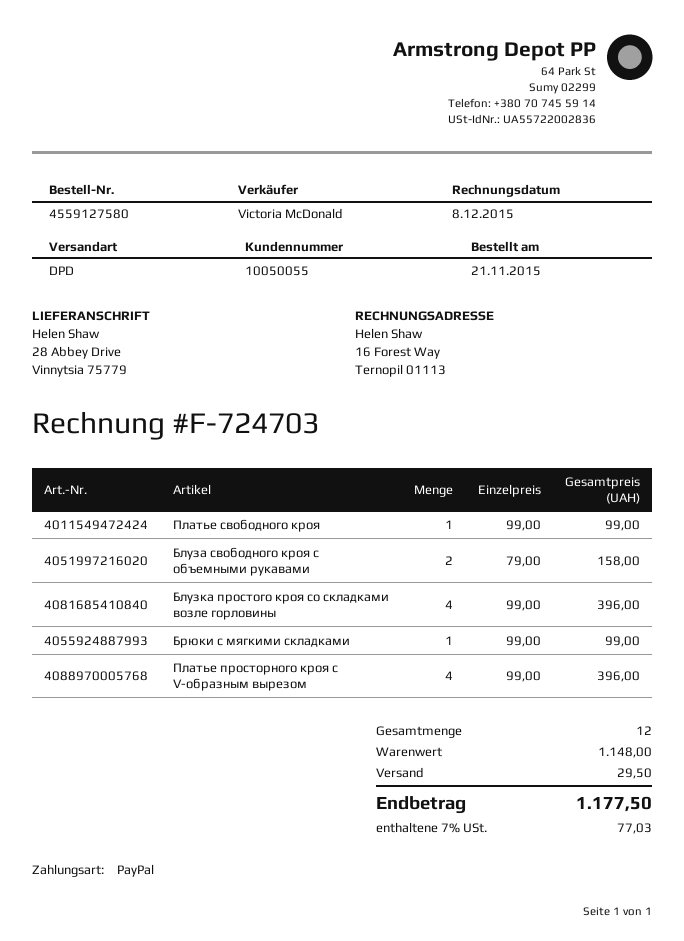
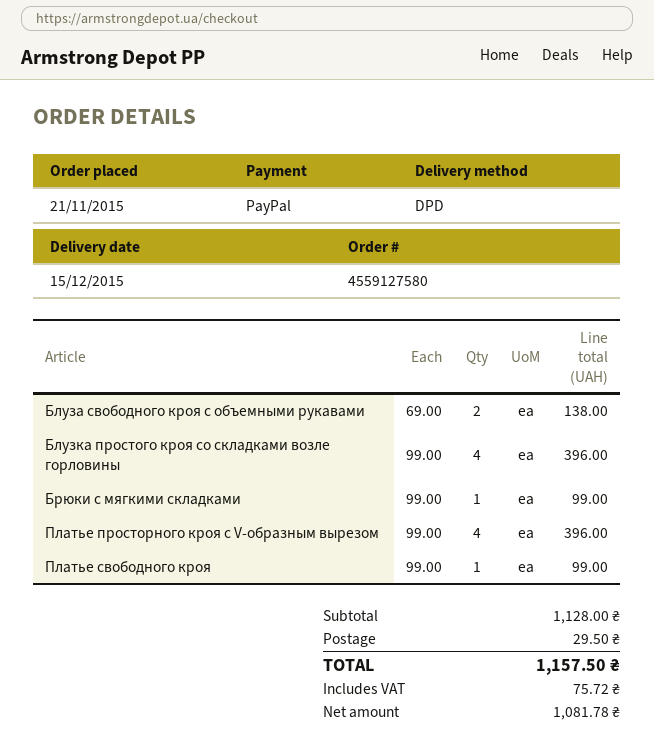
Блуза свободного кроя с объемными рукавами: 2 x 79.00 = 158.00 -> 2 x 69.00 = 138.00
subtotal: 1148.00 -> 1128.00
tax: 77.03 -> 75.72
total: 1177.50 -> 1157.50

